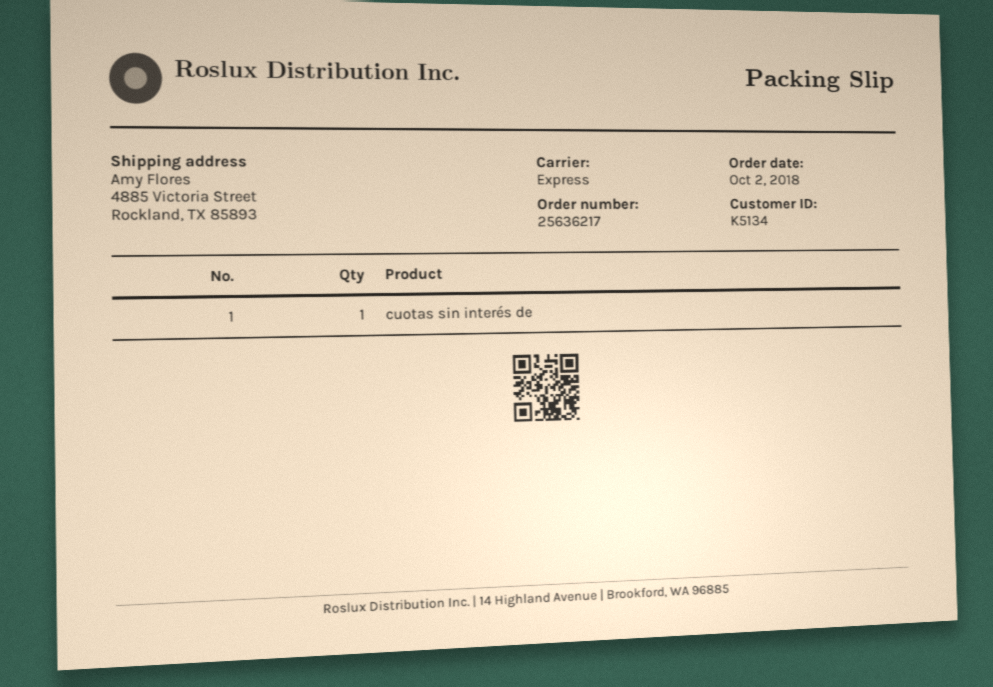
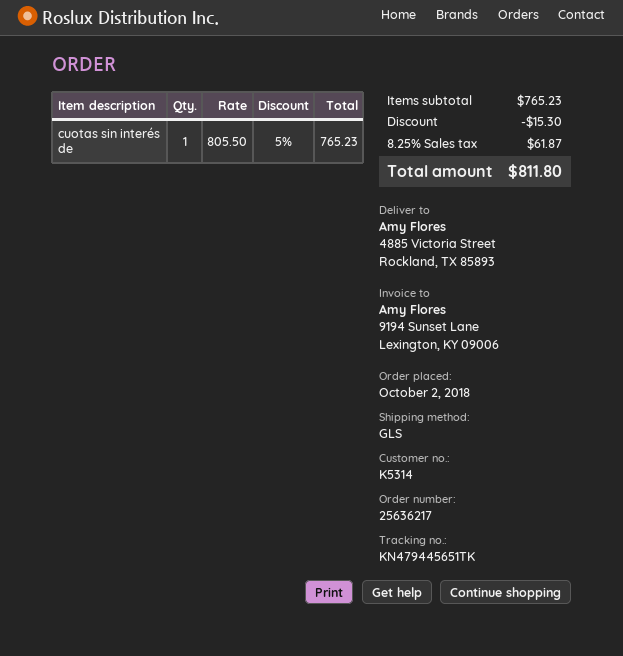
customer number: K5134 -> K5314
shipping method: express -> GLS

